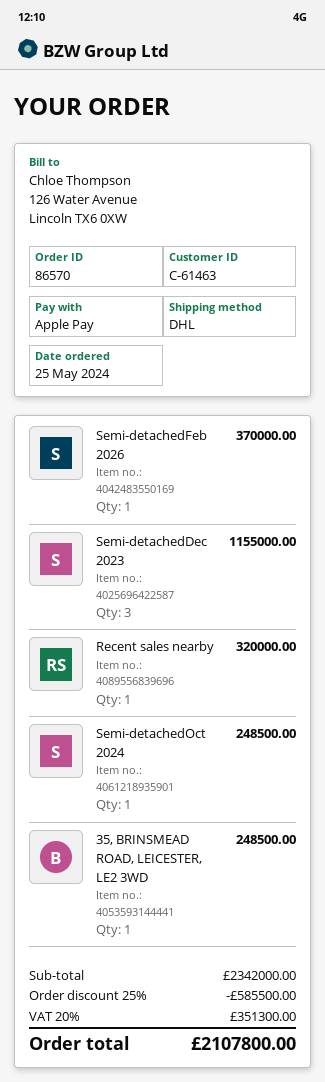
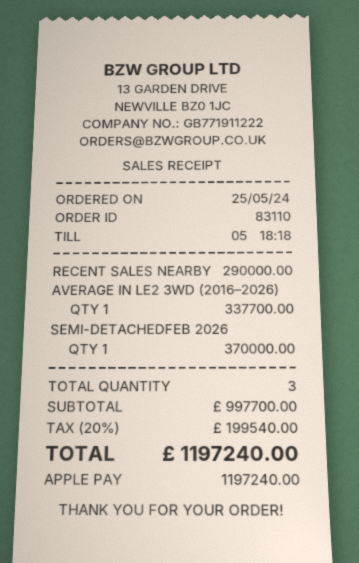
order number: 86570 -> 83110
Semi-detachedDec 2023: 3 for 1155000.00 -> none
Recent sales nearby: 1 for 320000.00 -> 1 for 290000.00
Semi-detachedOct 2024: 1 for 248500.00 -> none
35, BRINSMEAD ROAD, LEICESTER, LE2 3WD: 1 for 248500.00 -> none
AVERAGE IN LE2 3WD (2016–2026): none -> 1 for 337700.00
subtotal: 2342000.00 -> 997700.00
discount: 25% = 585500.00 -> none
tax: 20% = 351300.00 -> 20% = 199540.00
total: 2107800.00 -> 1197240.00

